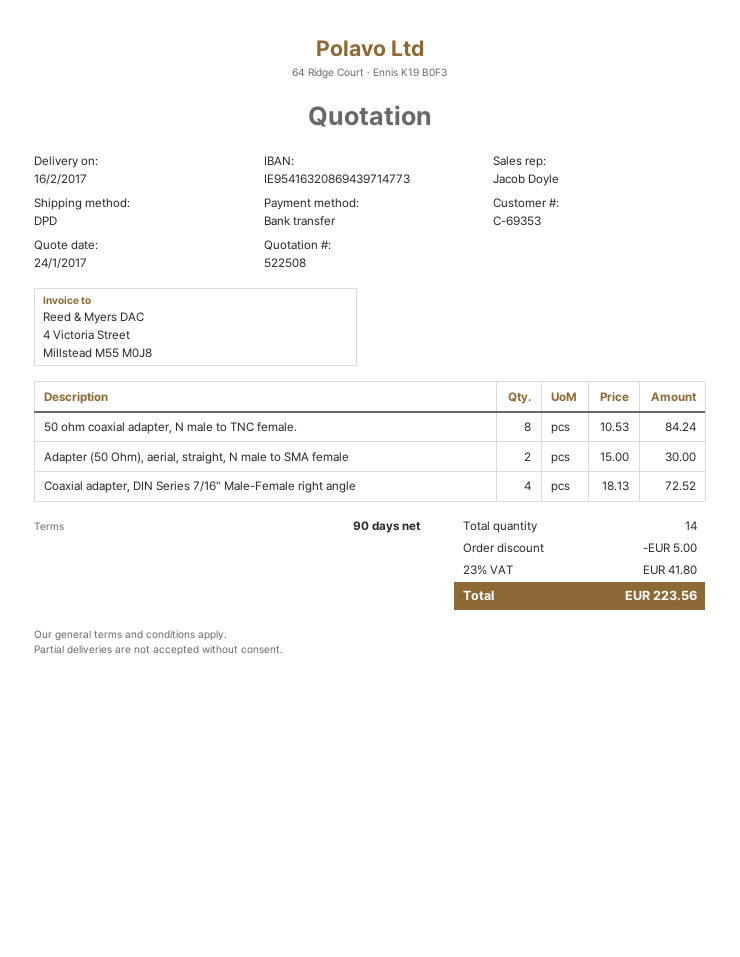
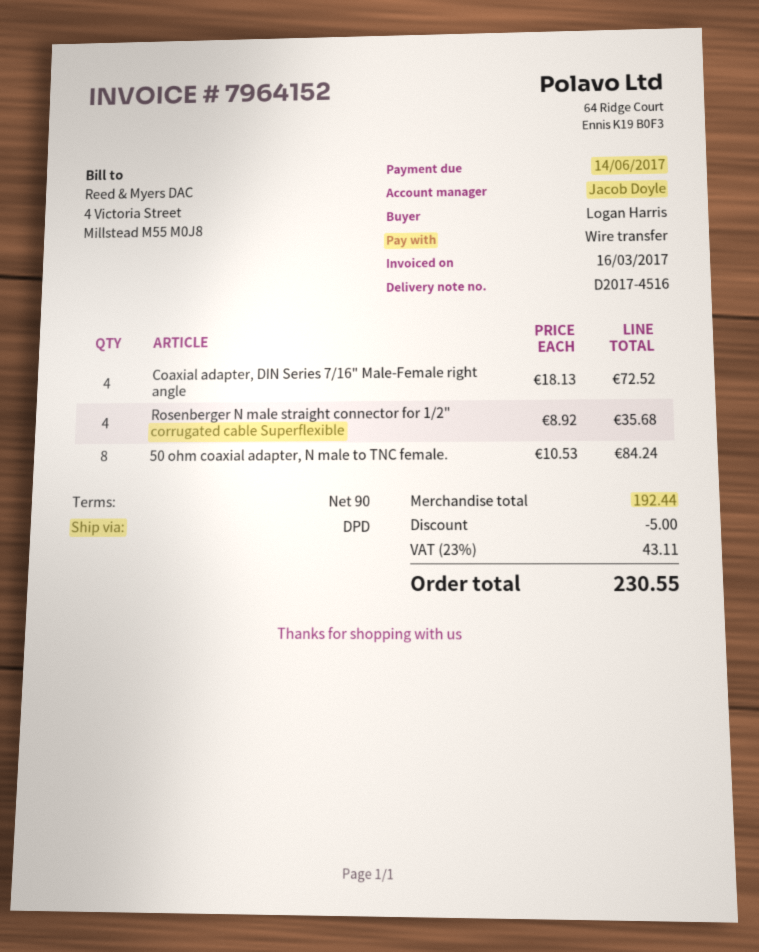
Adapter (50 Ohm), aerial, straight, N male to SMA female: 2 x 15.00 = 30.00 -> none
Rosenberger N male straight connector for 1/2" corrugated cable Superflexible: none -> 4 x 8.92 = 35.68
tax: 23% = 41.80 -> 23% = 43.11
total: 223.56 -> 230.55

